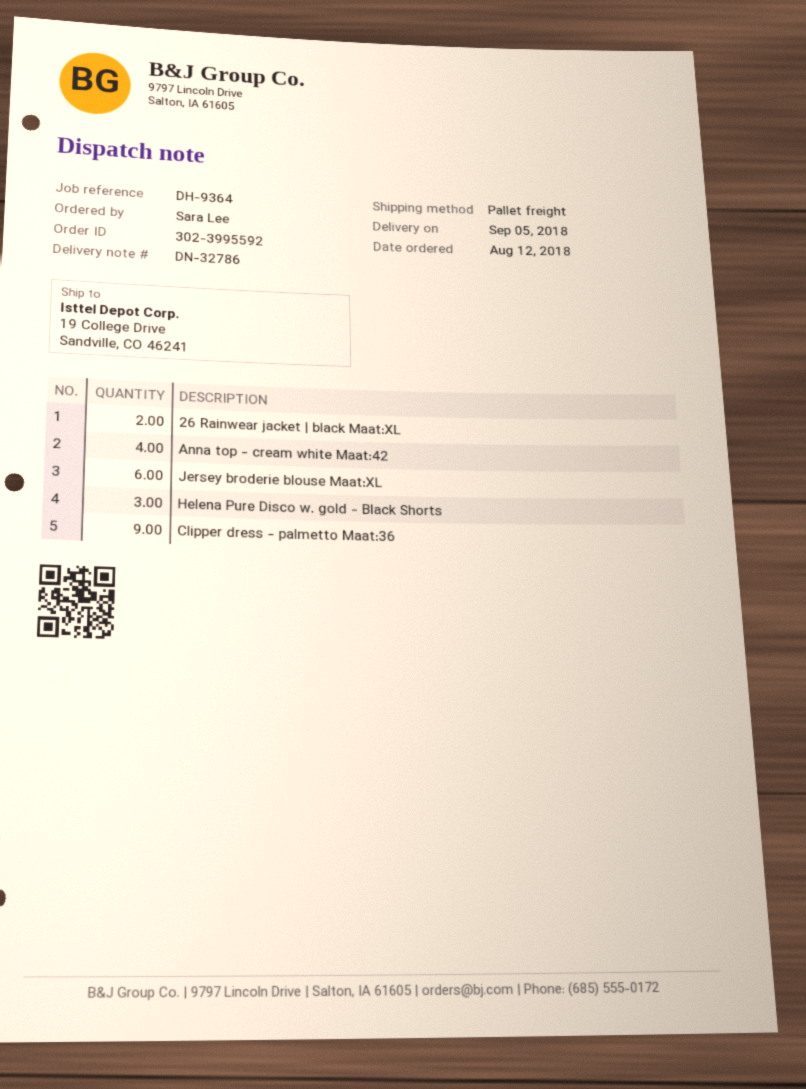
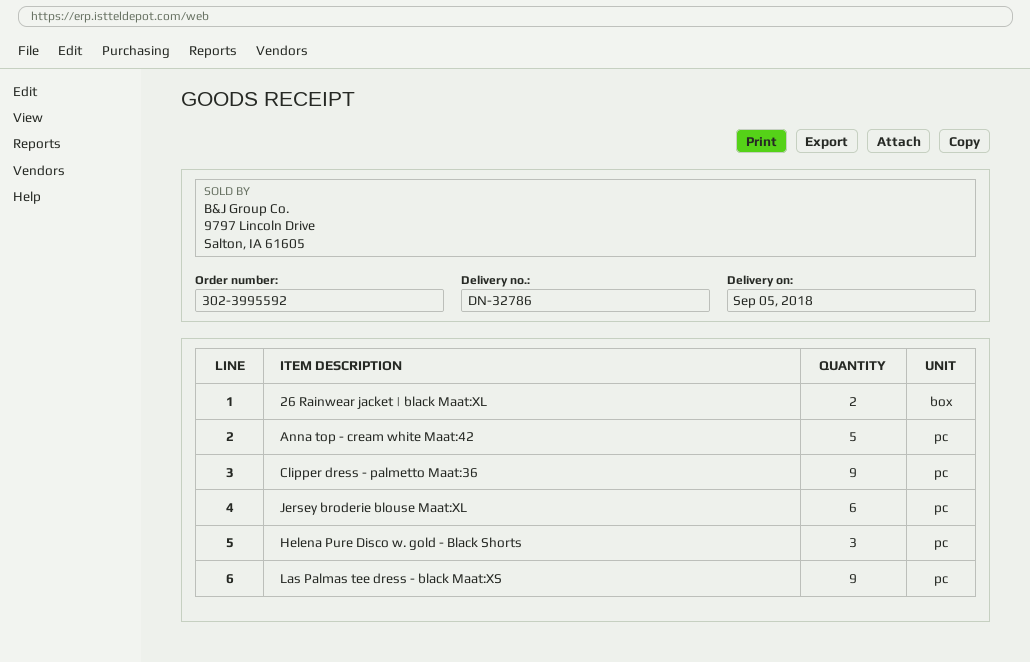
Anna top - cream white Maat:42: 4 -> 5
Las Palmas tee dress - black Maat:XS: none -> 9

